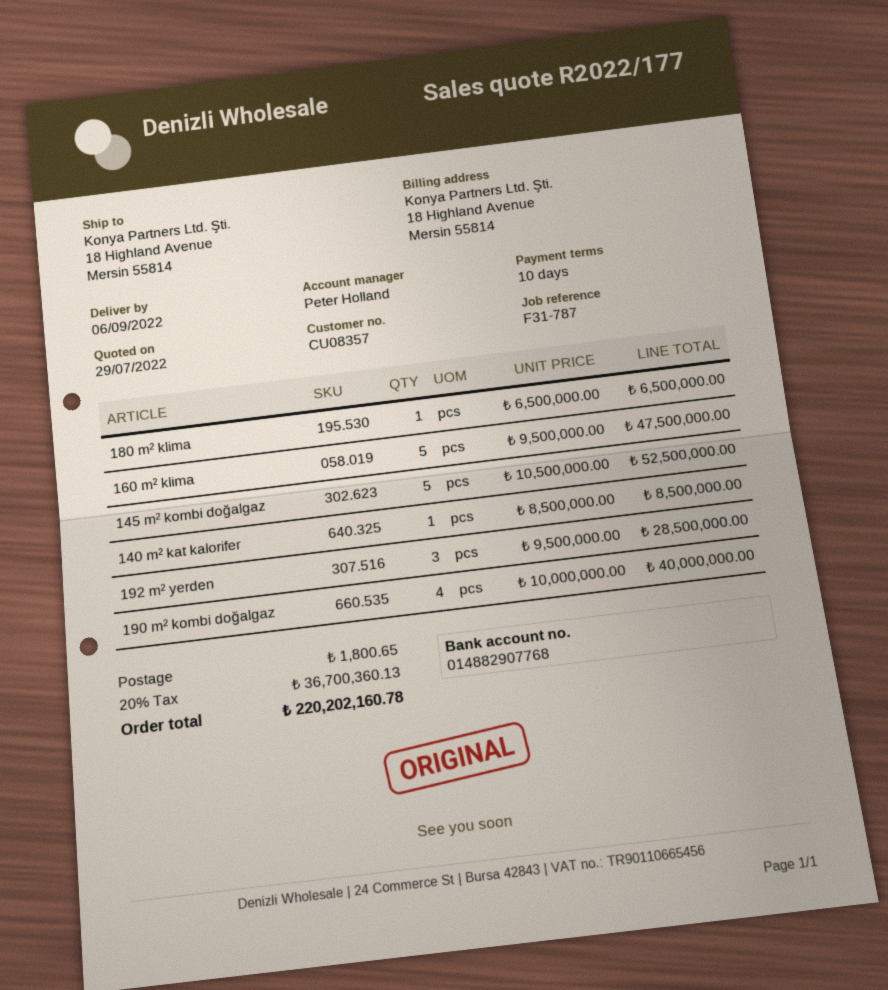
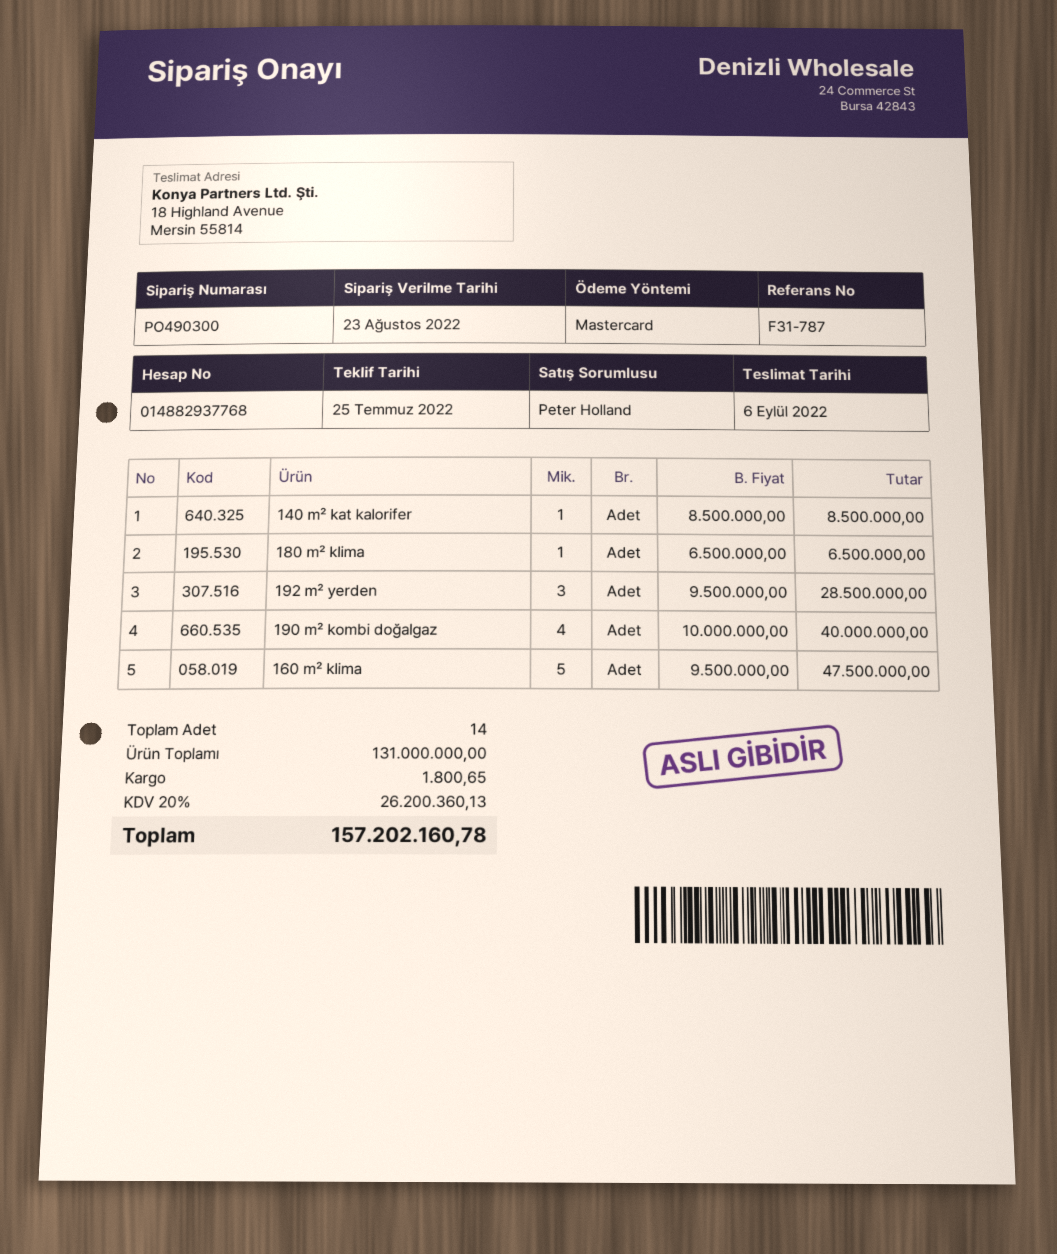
quote date: 2022-07-29 -> 2022-07-25
bank account: 014882907768 -> 014882937768
145 m² kombi doğalgaz: 5 x 10500000.00 = 52500000.00 -> none
tax: 20% = 36700360.13 -> 20% = 26200360.13
total: 220202160.78 -> 157202160.78

